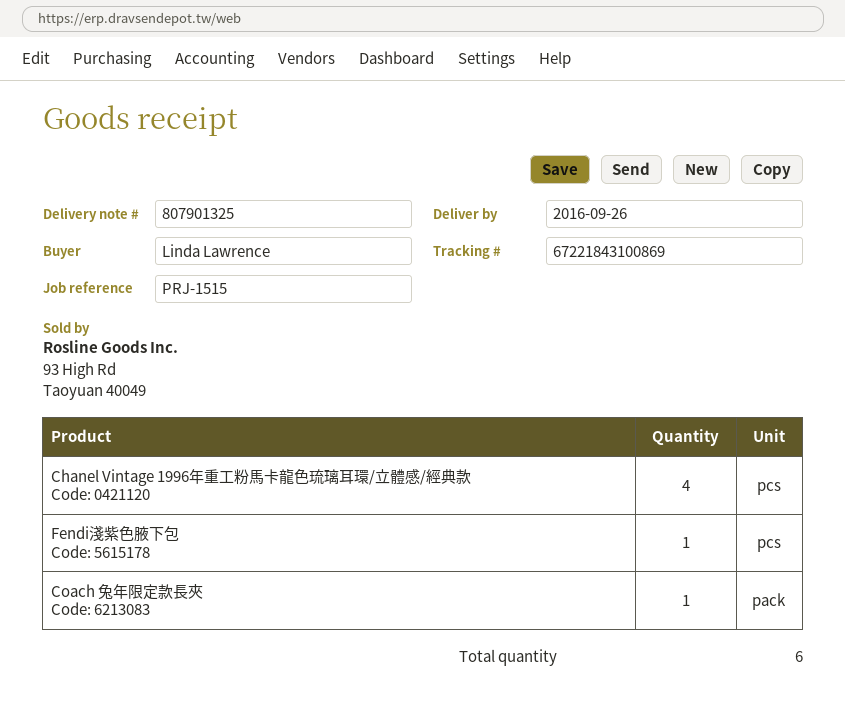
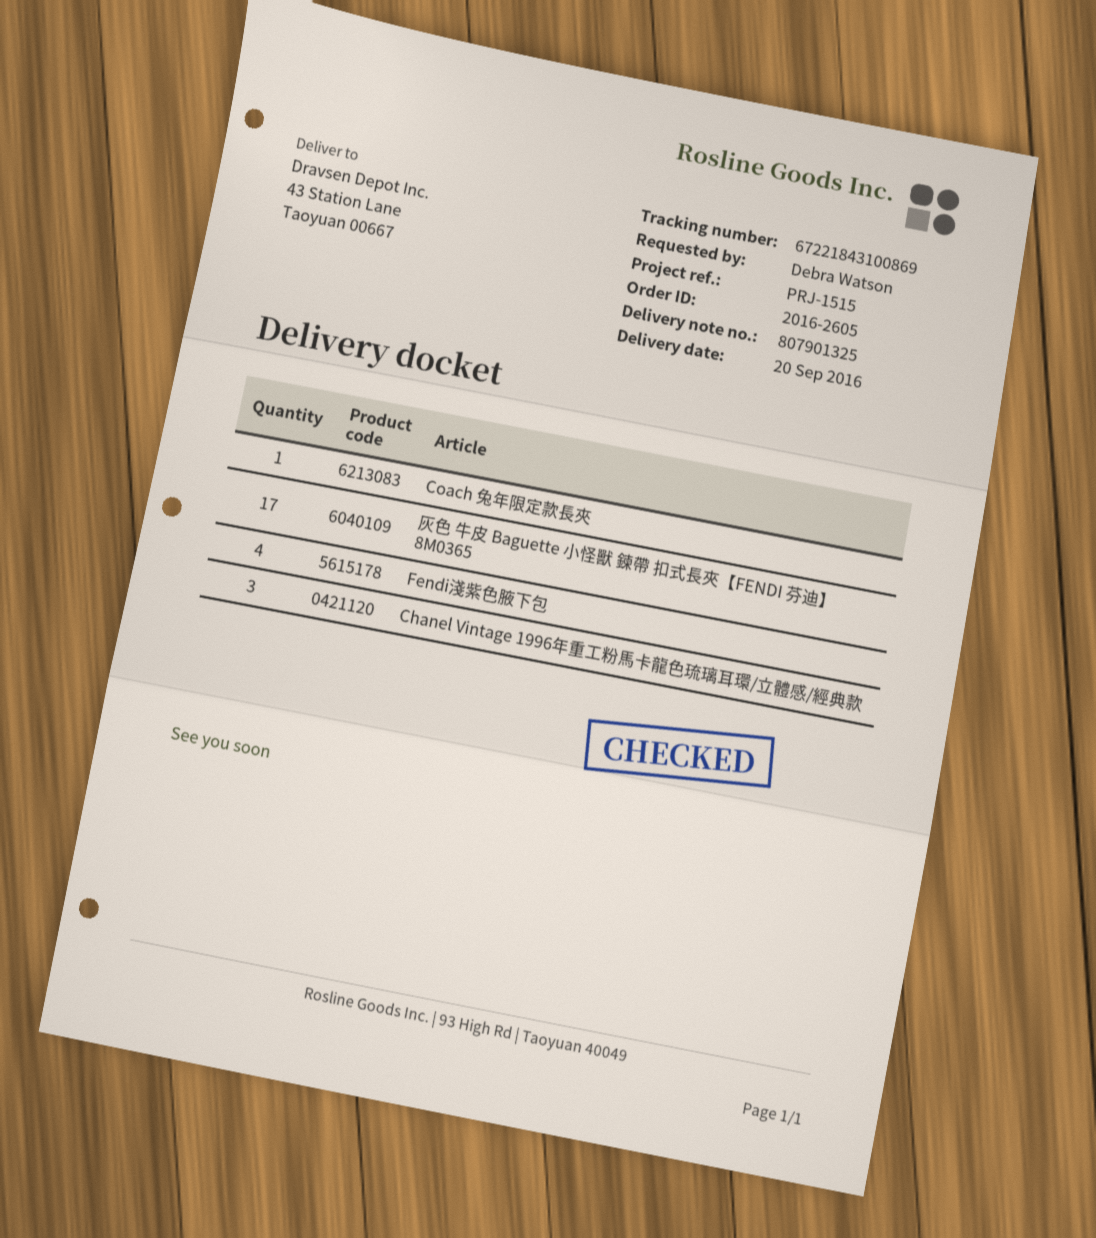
delivery date: 2016-09-26 -> 2016-09-20
ordered by: Linda Lawrence -> Debra Watson
Chanel Vintage 1996年重工粉馬卡龍色琉璃耳環/立體感/經典款: 4 -> 3
Fendi淺紫色腋下包: 1 -> 4
灰色 牛皮 Baguette 小怪獸 鍊帶 扣式長夾【FENDI 芬迪】 8M0365: none -> 17

